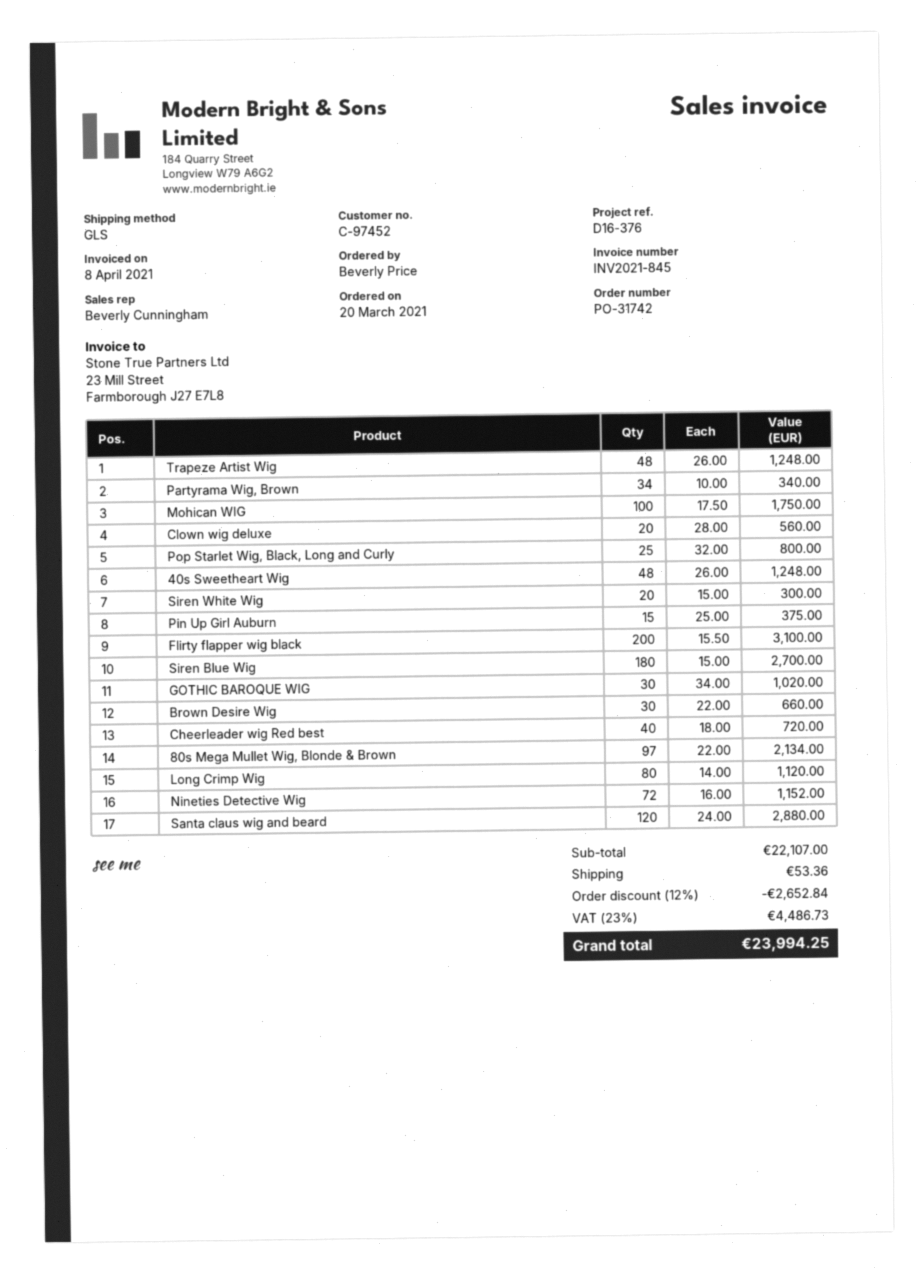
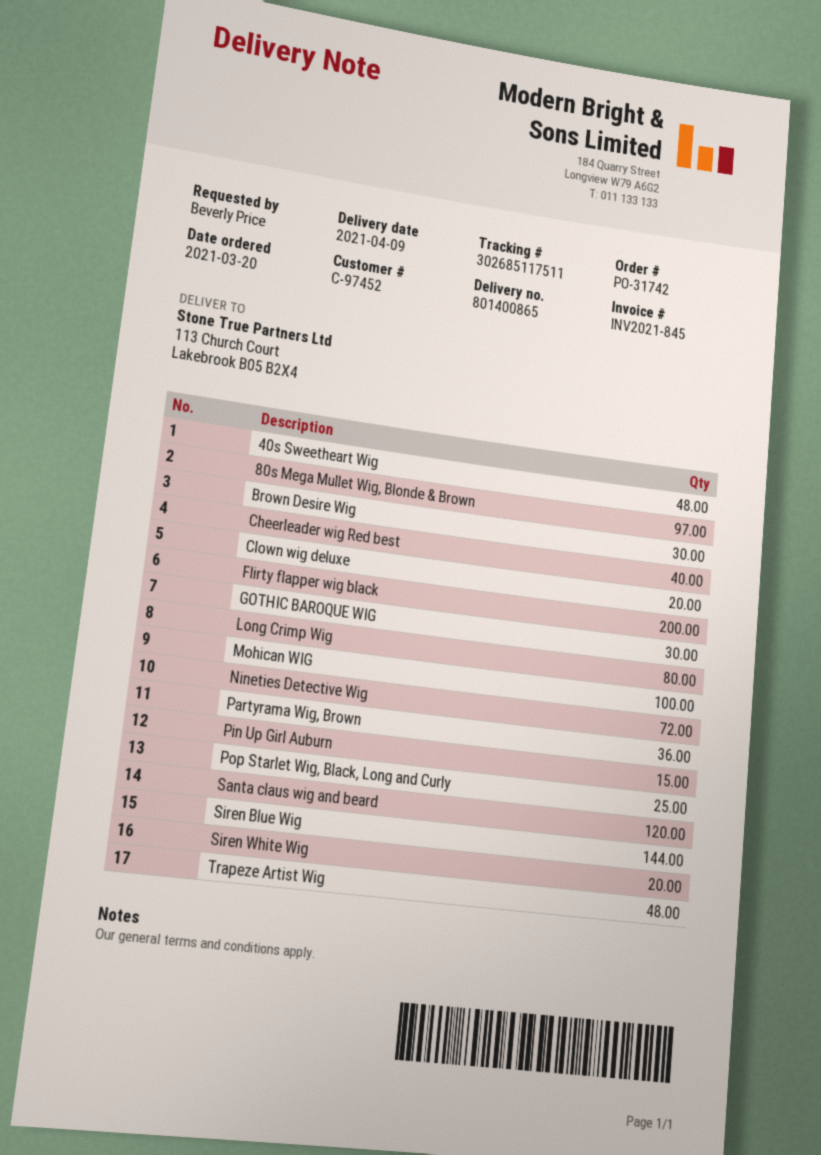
Partyrama Wig, Brown: 34 -> 36
Siren Blue Wig: 180 -> 144

